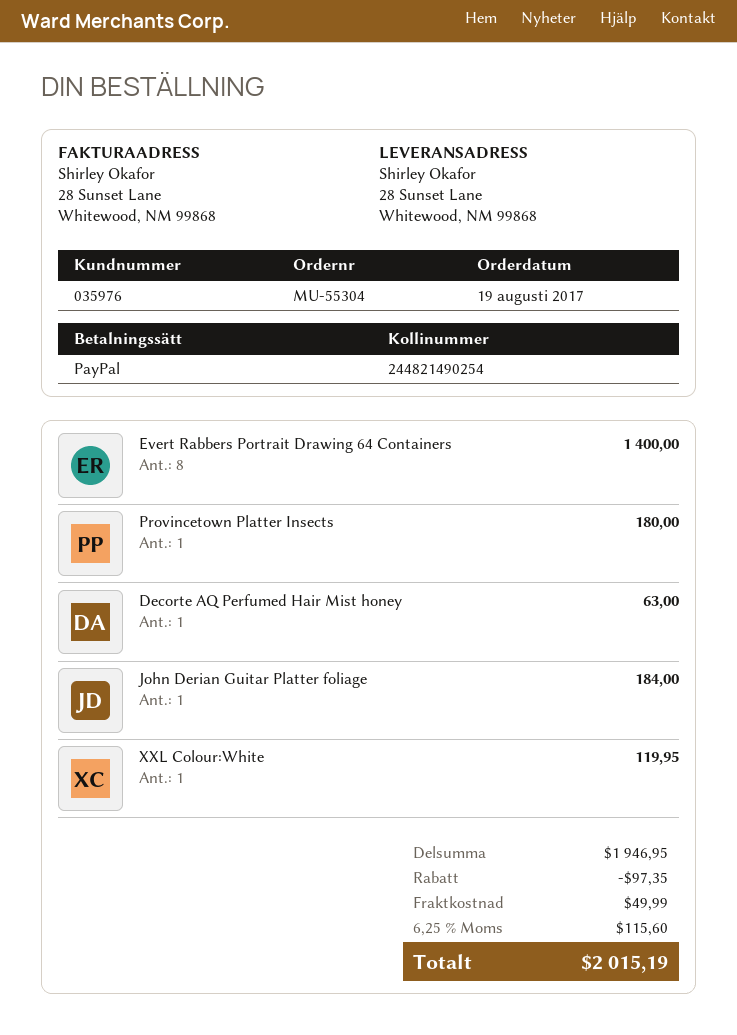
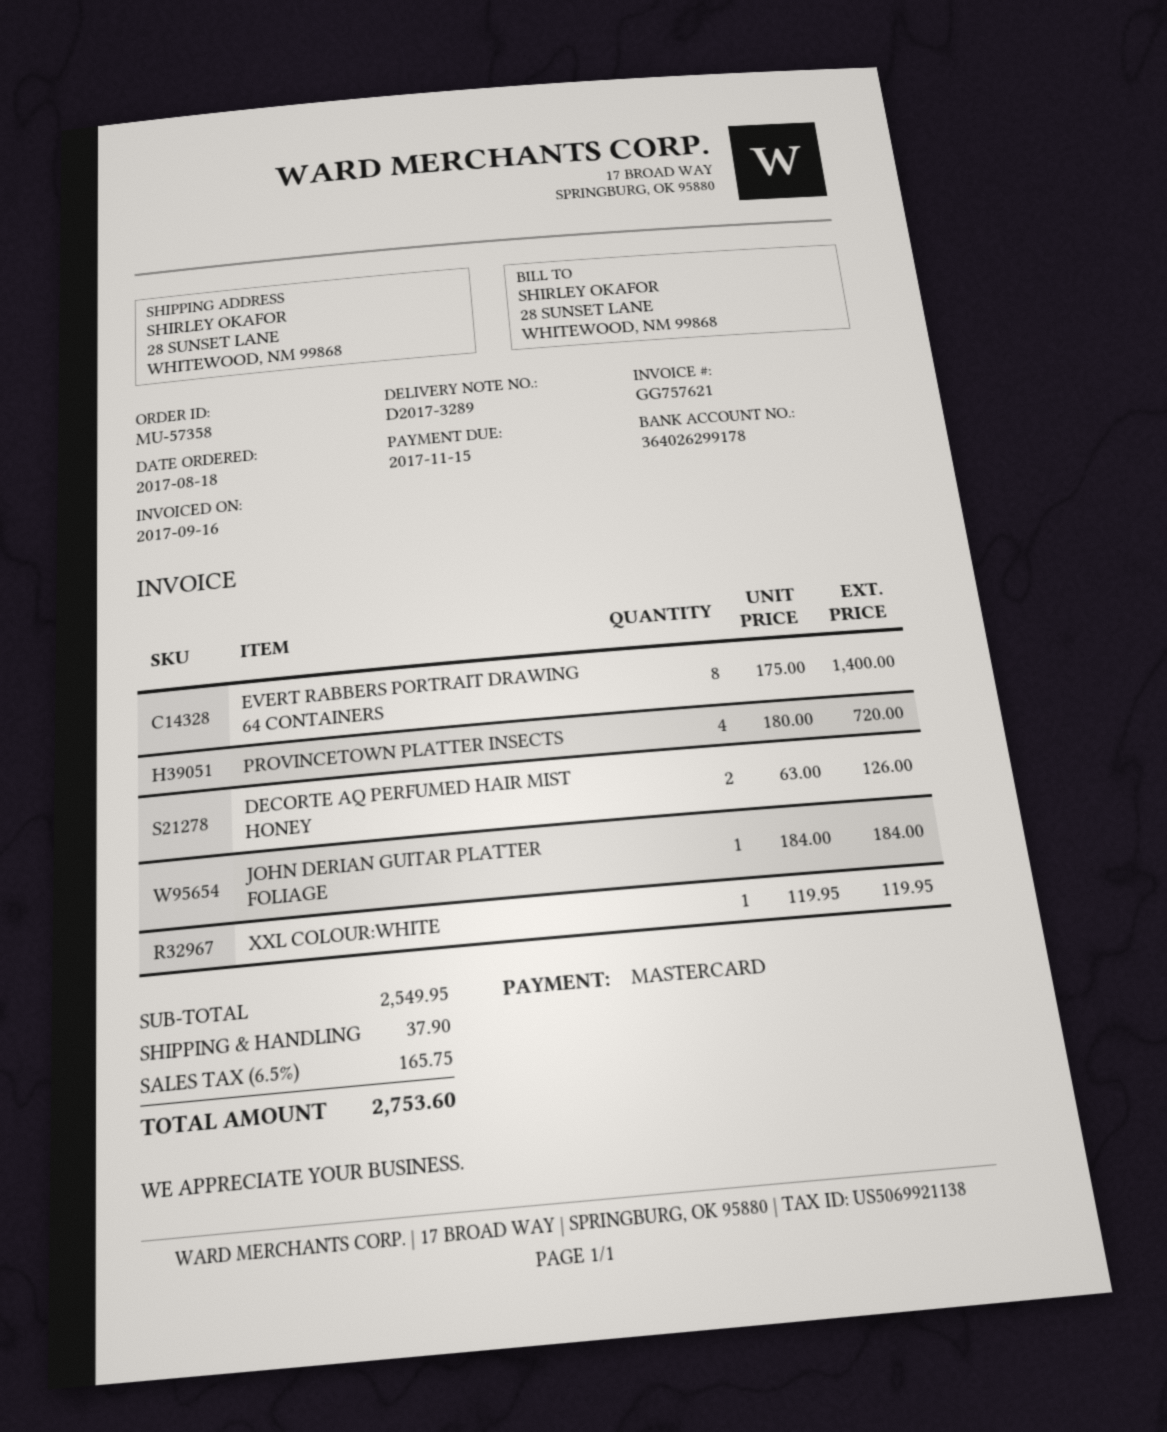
order number: MU-55304 -> MU-57358
order date: 2017-08-19 -> 2017-08-18
payment method: PayPal -> Mastercard
Provincetown Platter Insects: 1 for 180.00 -> 4 for 720.00
Decorte AQ Perfumed Hair Mist honey: 1 for 63.00 -> 2 for 126.00
subtotal: 1946.95 -> 2549.95
discount: 97.35 -> none
shipping: 49.99 -> 37.90
tax: 6.25% = 115.60 -> 6.5% = 165.75
total: 2015.19 -> 2753.60

